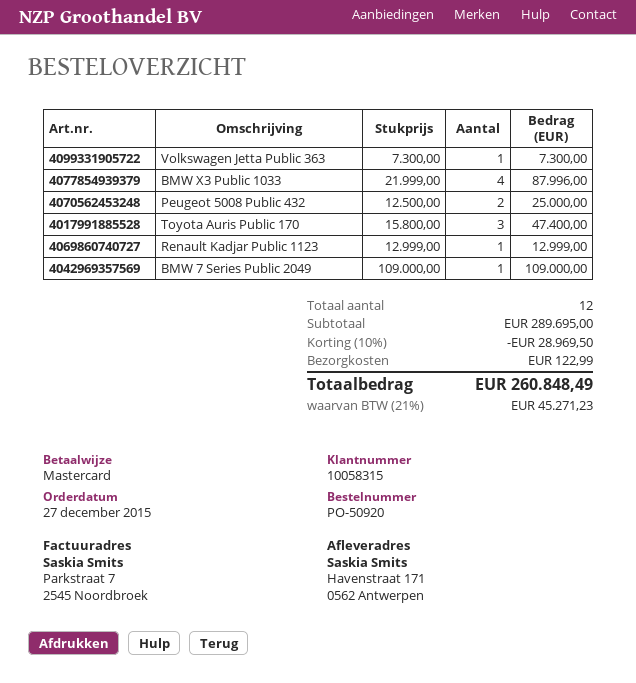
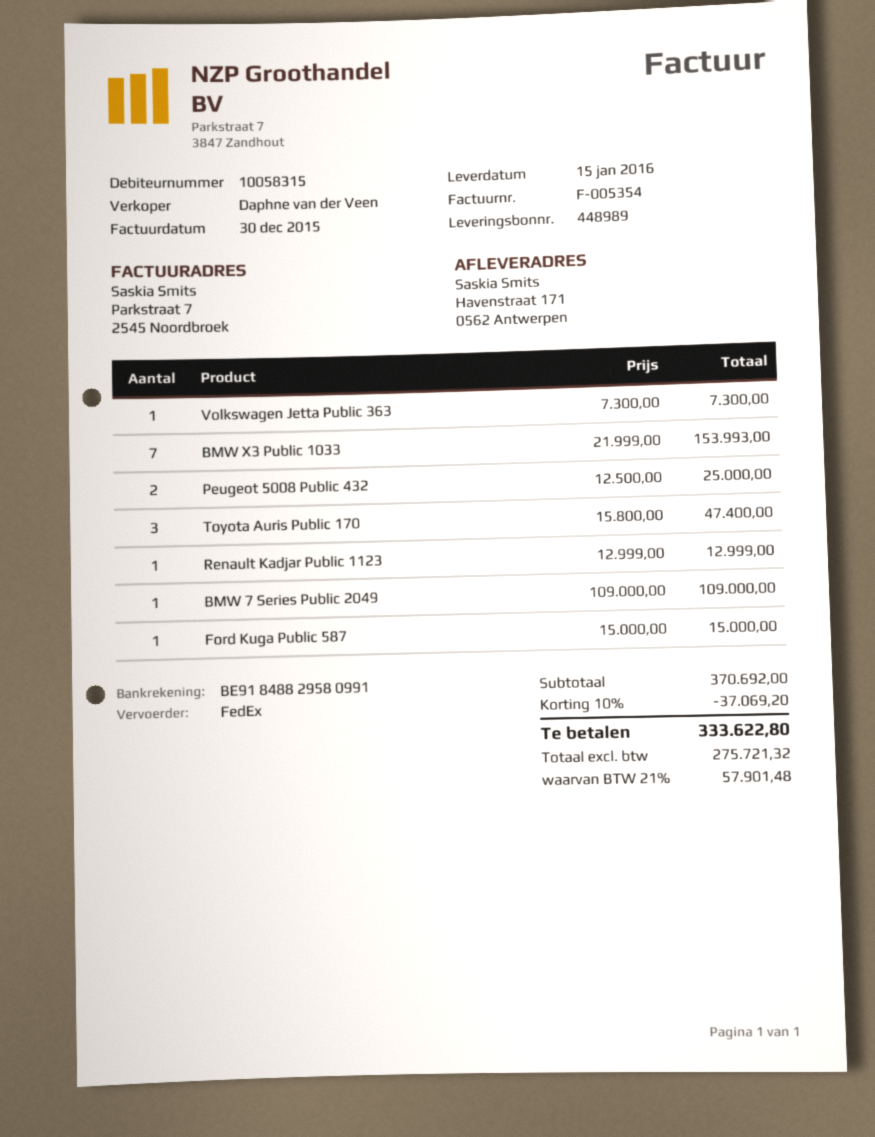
BMW X3 Public 1033: 4 x 21999.00 = 87996.00 -> 7 x 21999.00 = 153993.00
Ford Kuga Public 587: none -> 1 x 15000.00 = 15000.00
subtotal: 289695.00 -> 370692.00
discount: 10% = 28969.50 -> 10% = 37069.20
shipping: 122.99 -> none
tax: 21% = 45271.23 -> 21% = 57901.48
total: 260848.49 -> 333622.80

